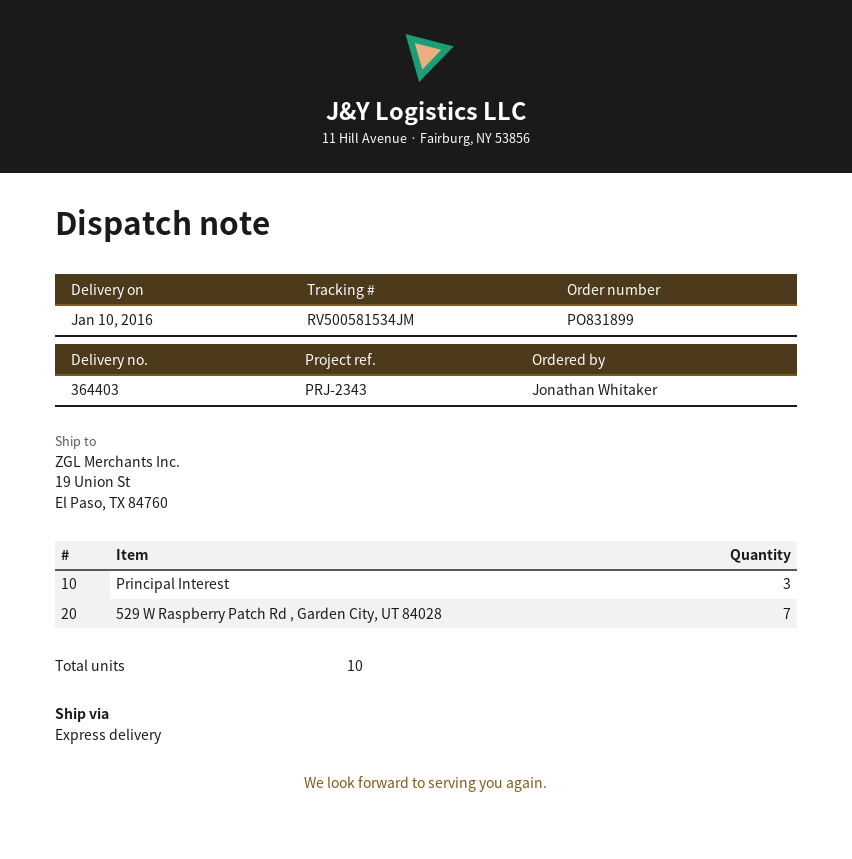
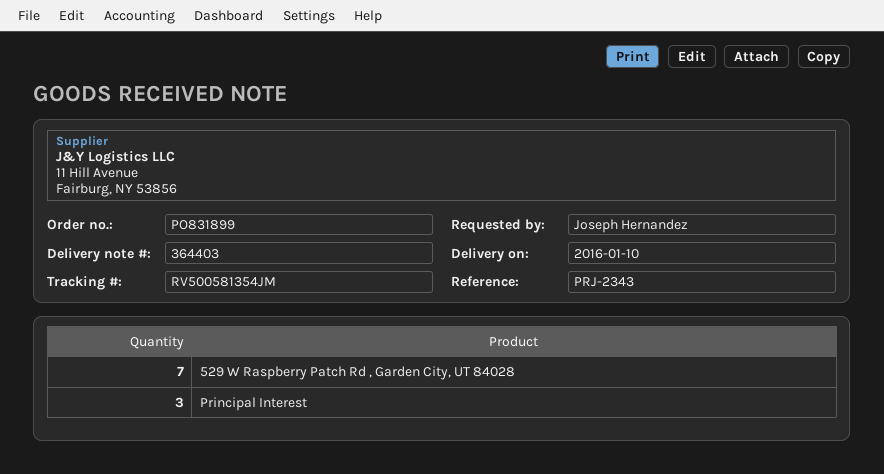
ordered by: Jonathan Whitaker -> Joseph Hernandez
tracking number: RV500581534JM -> RV500581354JM

